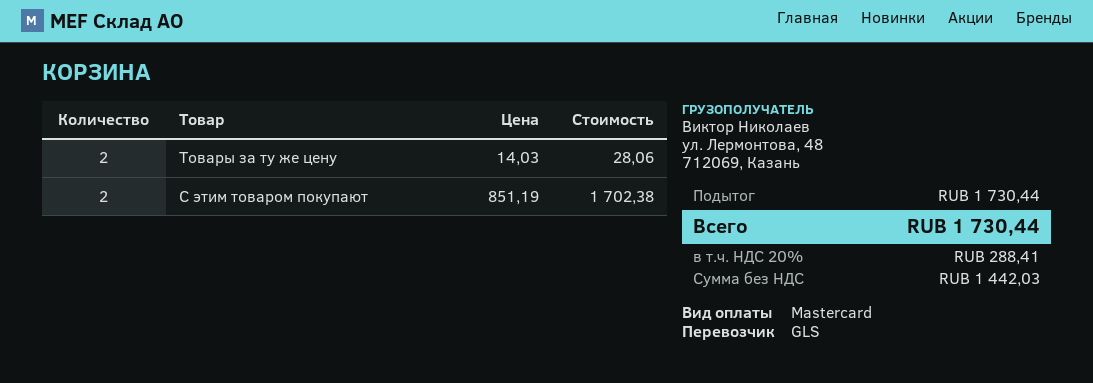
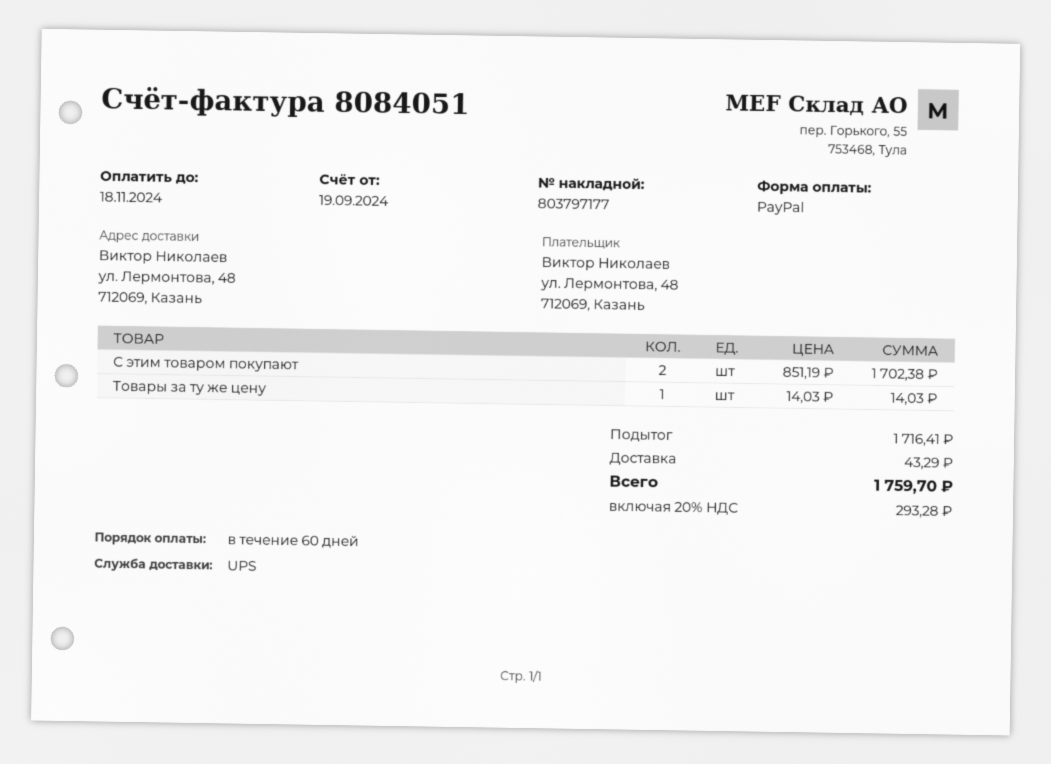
payment method: Mastercard -> PayPal
shipping method: GLS -> UPS
Товары за ту же цену: 2 x 14.03 = 28.06 -> 1 x 14.03 = 14.03
subtotal: 1730.44 -> 1716.41
shipping: none -> 43.29
tax: 20% = 288.41 -> 20% = 293.28
total: 1730.44 -> 1759.70

